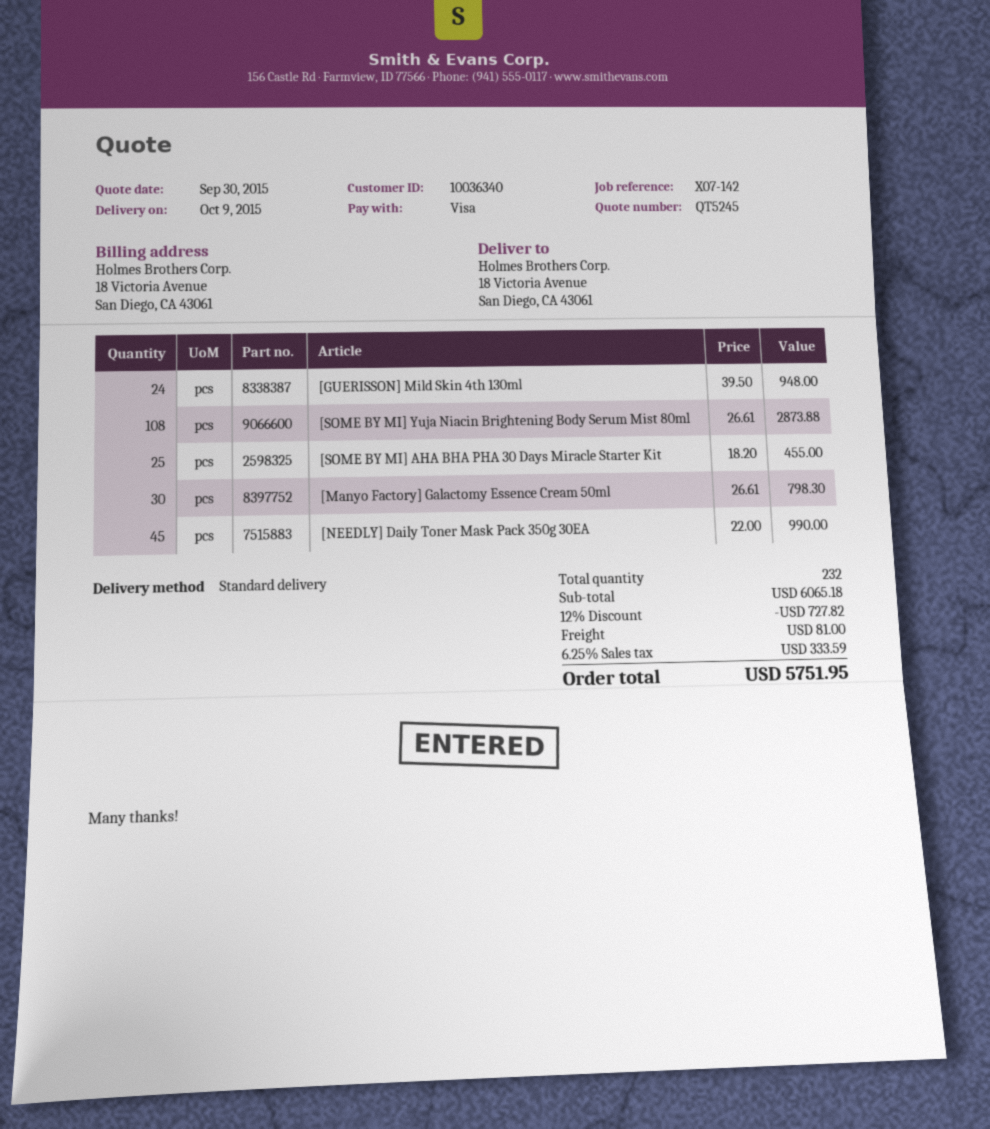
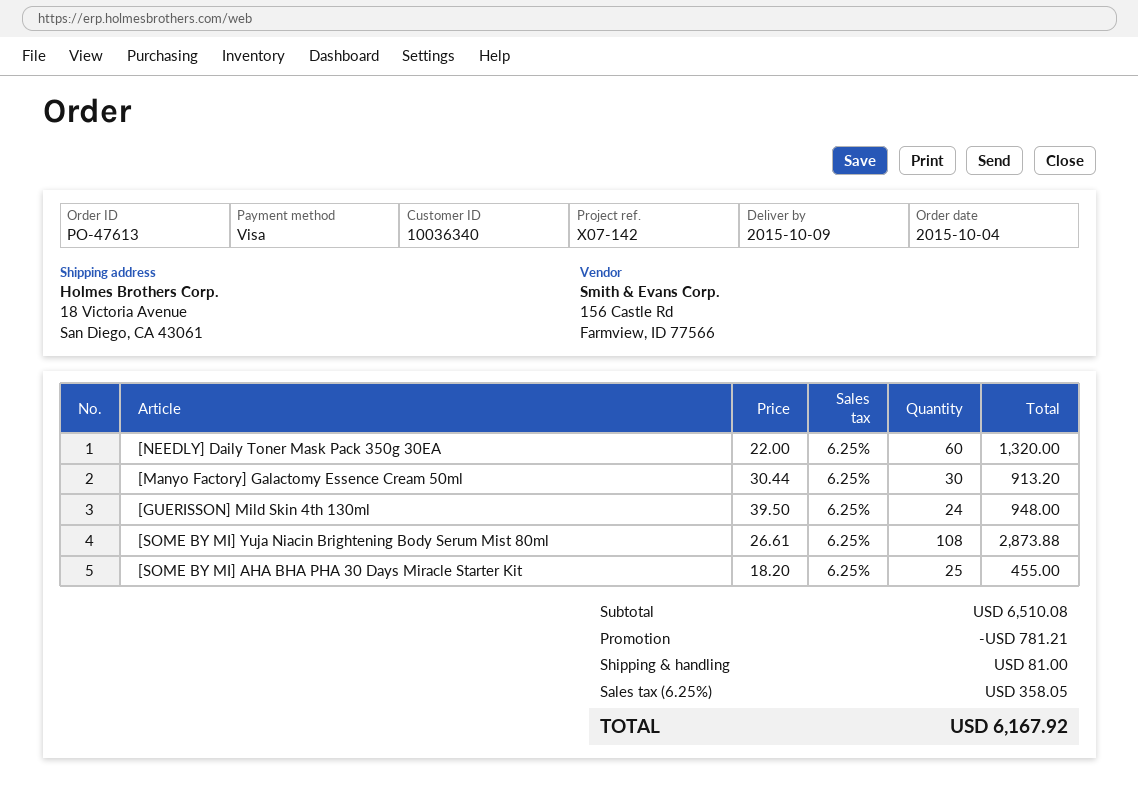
[Manyo Factory] Galactomy Essence Cream 50ml: 30 x 26.61 = 798.30 -> 30 x 30.44 = 913.20
[NEEDLY] Daily Toner Mask Pack 350g 30EA: 45 x 22.00 = 990.00 -> 60 x 22.00 = 1320.00
subtotal: 6065.18 -> 6510.08
discount: 727.82 -> 781.21
tax: 6.25% = 333.59 -> 6.25% = 358.05
total: 5751.95 -> 6167.92

